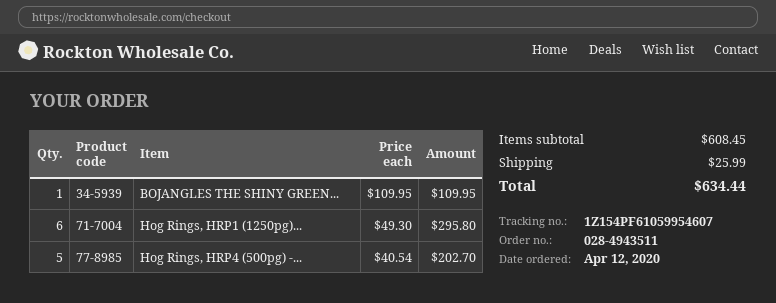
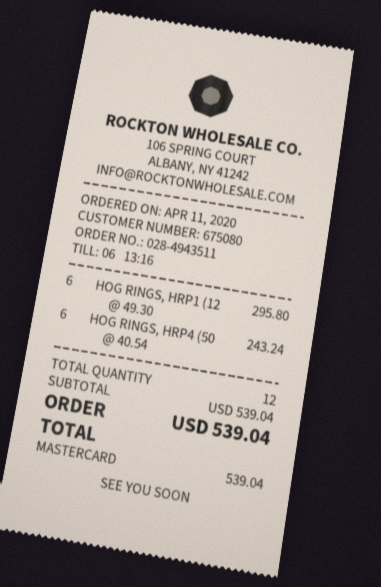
order date: 2020-04-12 -> 2020-04-11
BOJANGLES THE SHINY GREEN...: 1 x 109.95 = 109.95 -> none
Hog Rings, HRP4 (500pg) -...: 5 x 40.54 = 202.70 -> 6 x 40.54 = 243.24
subtotal: 608.45 -> 539.04
shipping: 25.99 -> none
total: 634.44 -> 539.04

